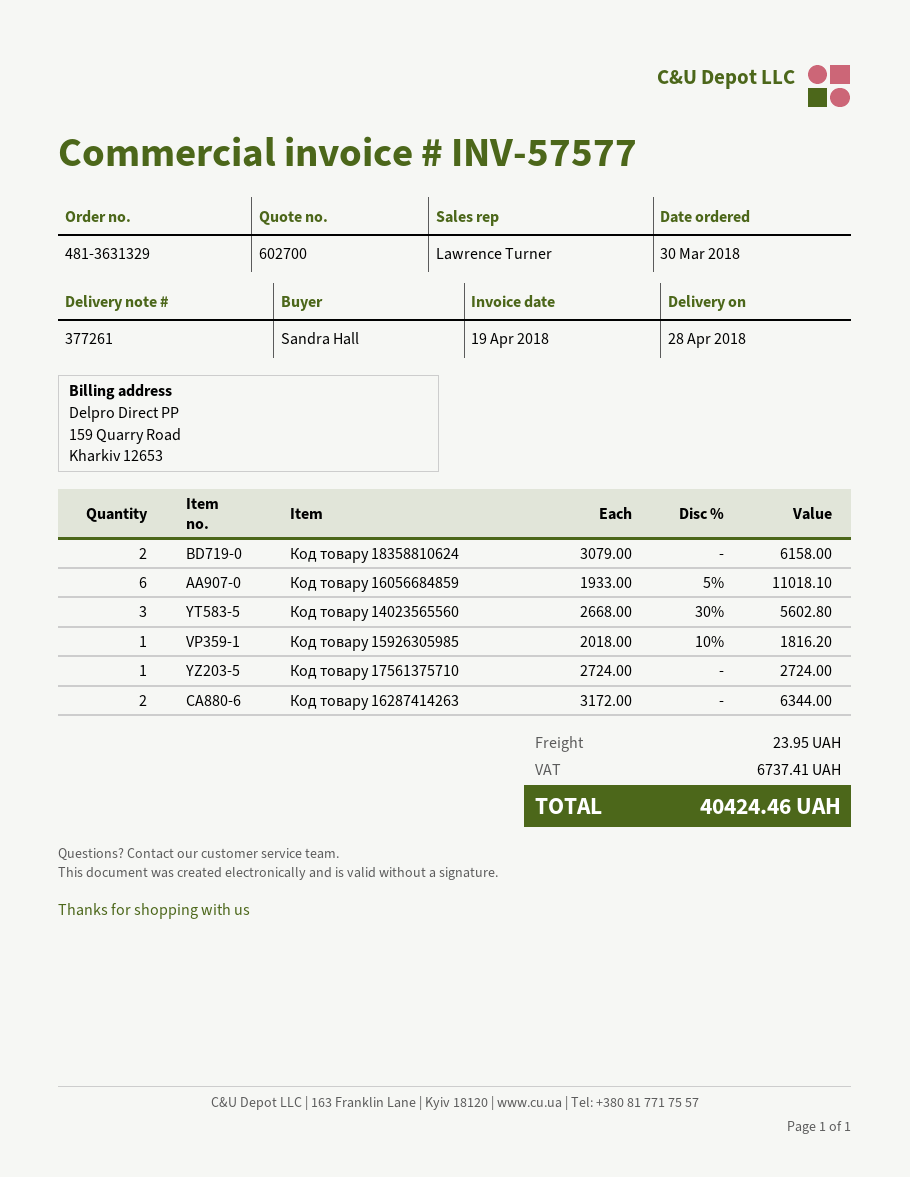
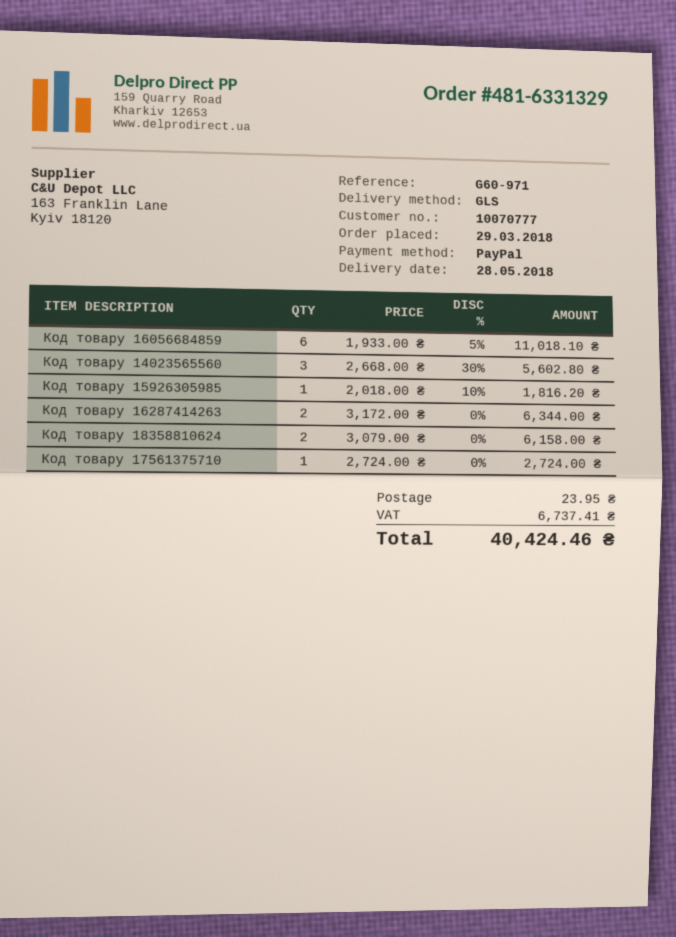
order number: 481-3631329 -> 481-6331329
order date: 2018-03-30 -> 2018-03-29
delivery date: 2018-04-28 -> 2018-05-28

